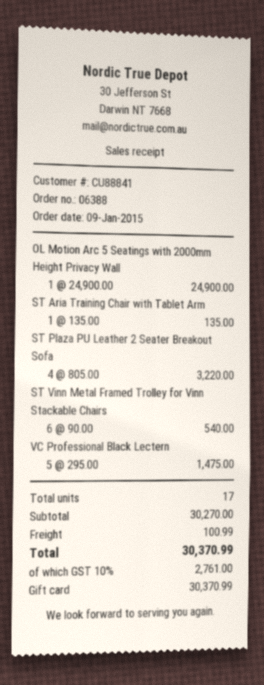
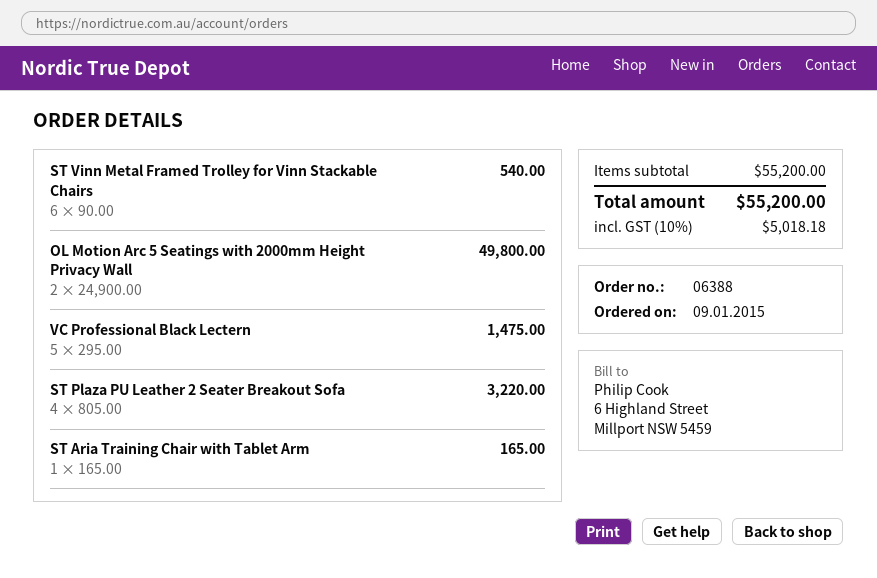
OL Motion Arc 5 Seatings with 2000mm Height Privacy Wall: 1 x 24900.00 = 24900.00 -> 2 x 24900.00 = 49800.00
ST Aria Training Chair with Tablet Arm: 1 x 135.00 = 135.00 -> 1 x 165.00 = 165.00
subtotal: 30270.00 -> 55200.00
shipping: 100.99 -> none
tax: 10% = 2761.00 -> 10% = 5018.18
total: 30370.99 -> 55200.00

